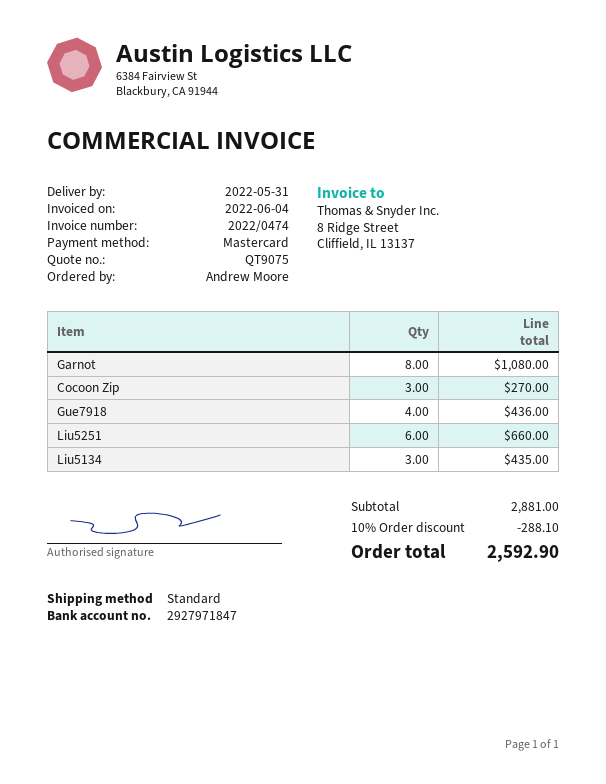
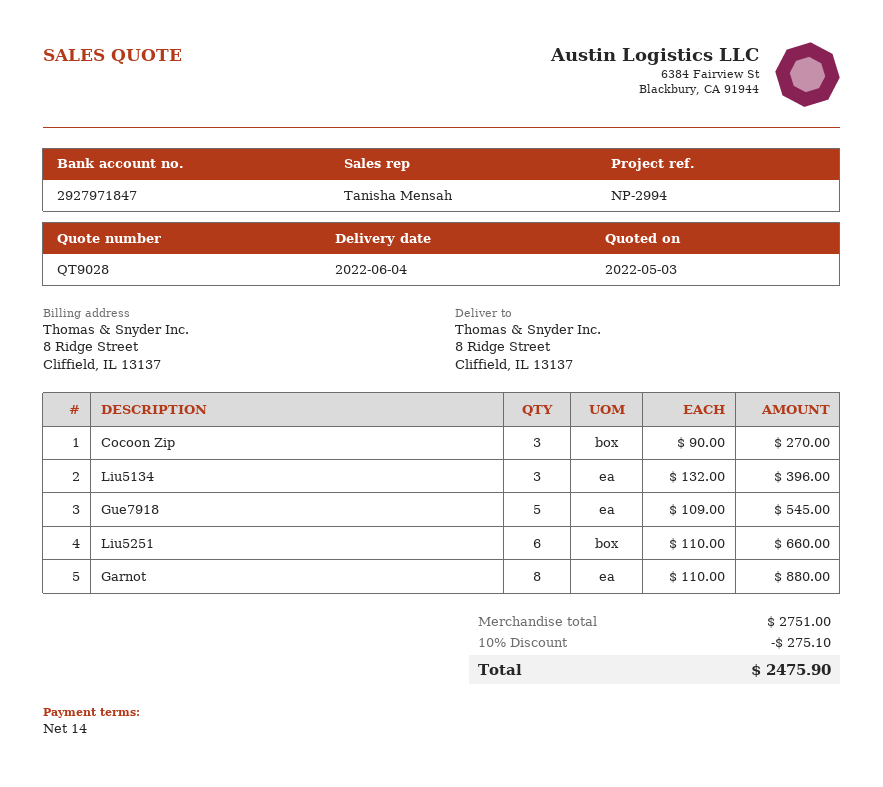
quote number: QT9075 -> QT9028
delivery date: 2022-05-31 -> 2022-06-04
Garnot: 8 for 1080.00 -> 8 for 880.00
Gue7918: 4 for 436.00 -> 5 for 545.00
Liu5134: 3 for 435.00 -> 3 for 396.00
subtotal: 2881.00 -> 2751.00
discount: 10% = 288.10 -> 10% = 275.10
total: 2592.90 -> 2475.90

